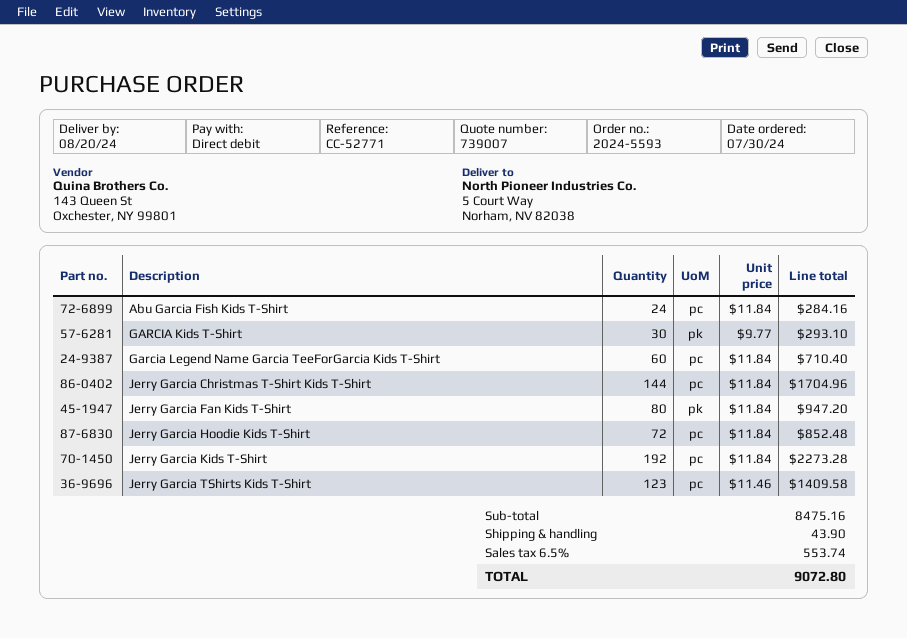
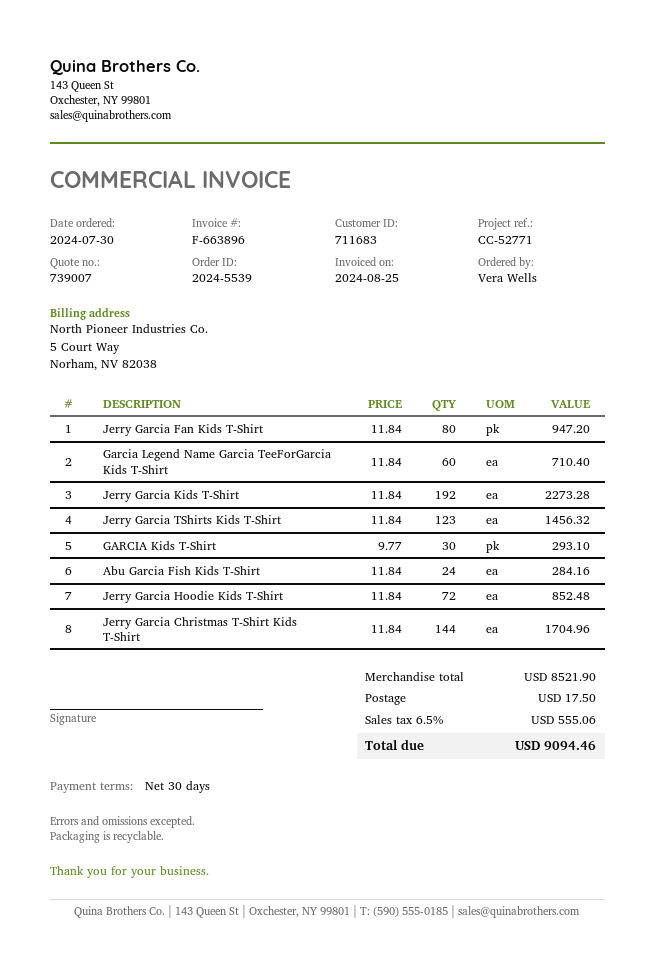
order number: 2024-5593 -> 2024-5539
Jerry Garcia TShirts Kids T-Shirt: 123 x 11.46 = 1409.58 -> 123 x 11.84 = 1456.32
subtotal: 8475.16 -> 8521.90
shipping: 43.90 -> 17.50
tax: 6.5% = 553.74 -> 6.5% = 555.06
total: 9072.80 -> 9094.46

